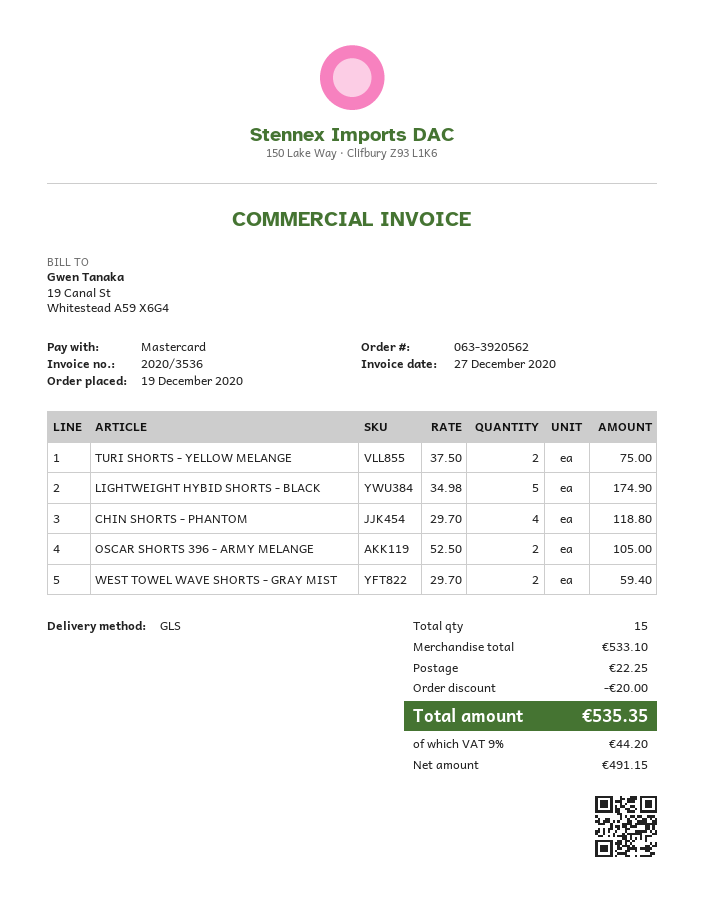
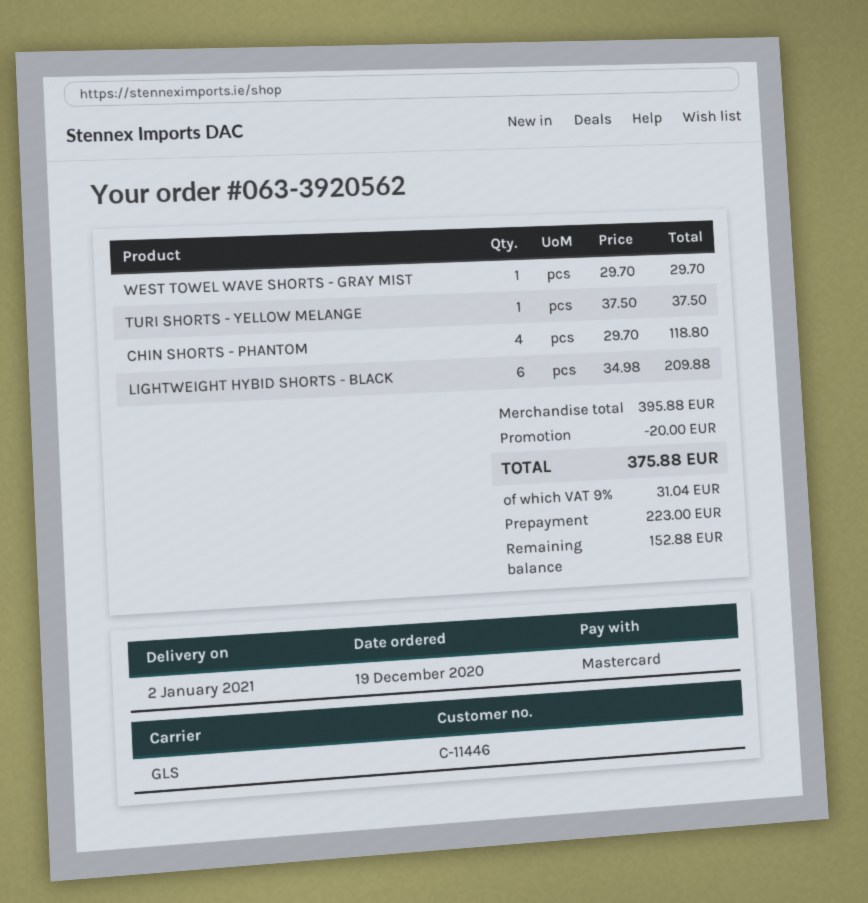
TURI SHORTS - YELLOW MELANGE: 2 x 37.50 = 75.00 -> 1 x 37.50 = 37.50
LIGHTWEIGHT HYBID SHORTS - BLACK: 5 x 34.98 = 174.90 -> 6 x 34.98 = 209.88
OSCAR SHORTS 396 - ARMY MELANGE: 2 x 52.50 = 105.00 -> none
WEST TOWEL WAVE SHORTS - GRAY MIST: 2 x 29.70 = 59.40 -> 1 x 29.70 = 29.70
subtotal: 533.10 -> 395.88
shipping: 22.25 -> none
tax: 9% = 44.20 -> 9% = 31.04
total: 535.35 -> 375.88

